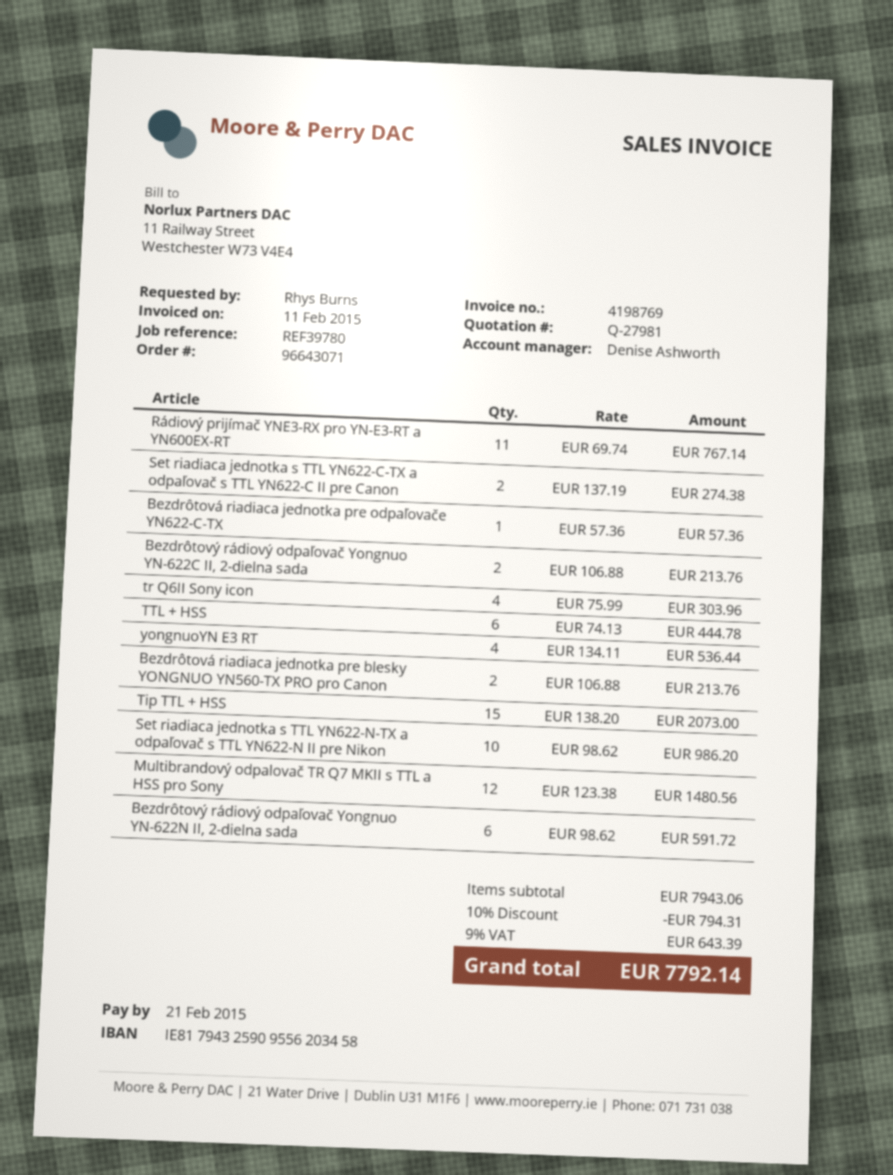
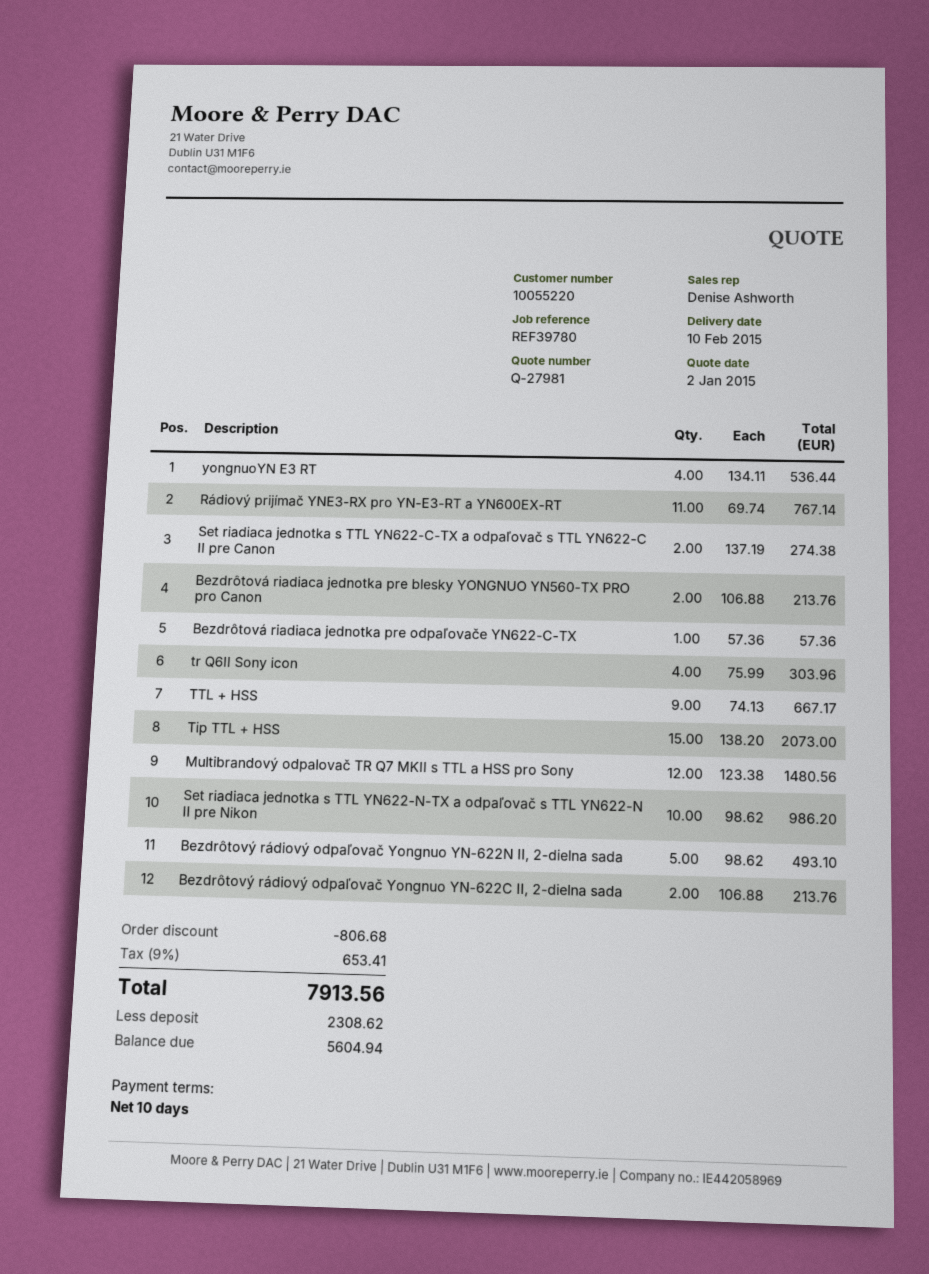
TTL + HSS: 6 x 74.13 = 444.78 -> 9 x 74.13 = 667.17
Bezdrôtový rádiový odpaľovač Yongnuo YN-622N II, 2-dielna sada: 6 x 98.62 = 591.72 -> 5 x 98.62 = 493.10
discount: 794.31 -> 806.68
tax: 9% = 643.39 -> 9% = 653.41
total: 7792.14 -> 7913.56

